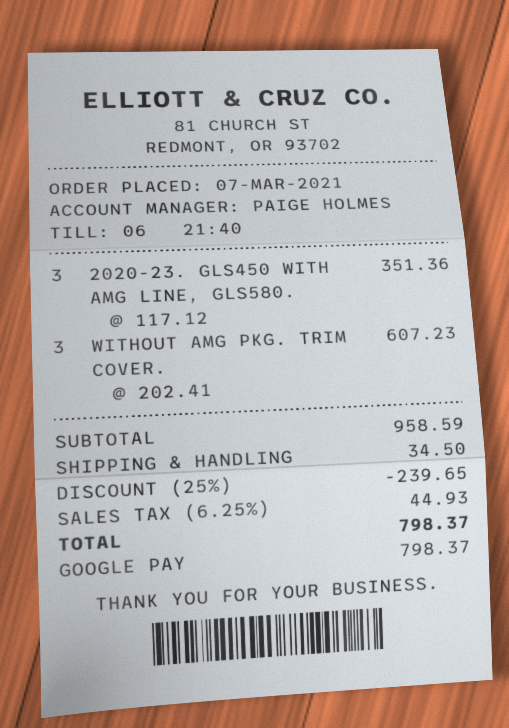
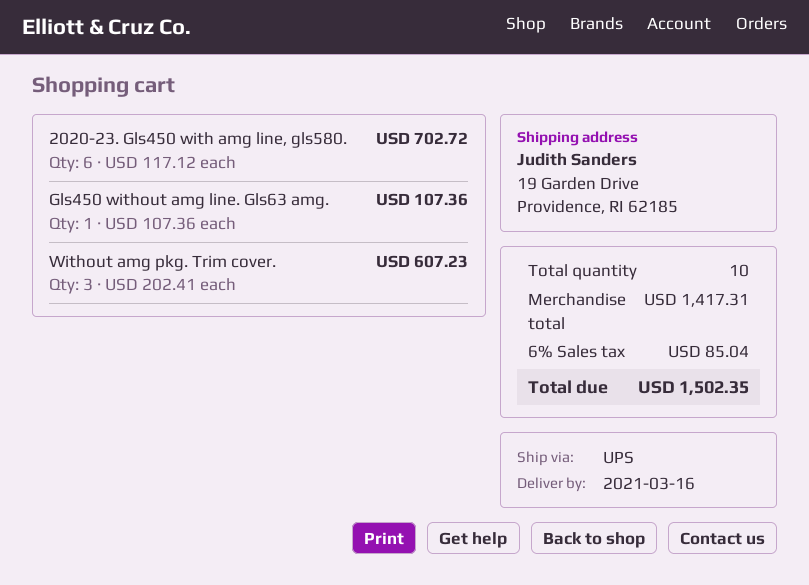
2020-23. GLS450 WITH AMG LINE, GLS580.: 3 x 117.12 = 351.36 -> 6 x 117.12 = 702.72
Gls450 without amg line. Gls63 amg.: none -> 1 x 107.36 = 107.36
subtotal: 958.59 -> 1417.31
discount: 25% = 239.65 -> none
shipping: 34.50 -> none
tax: 6.25% = 44.93 -> 6% = 85.04
total: 798.37 -> 1502.35

